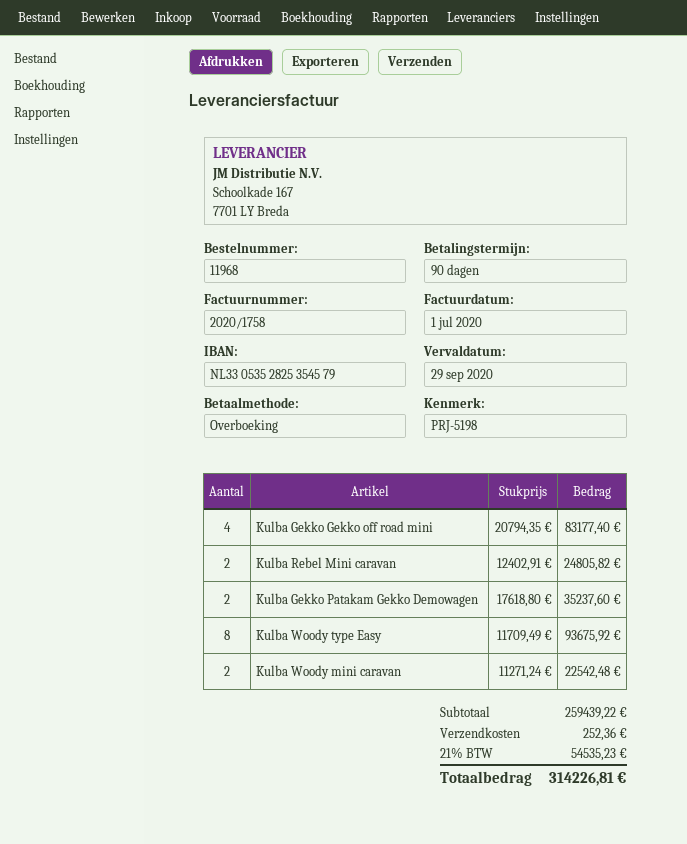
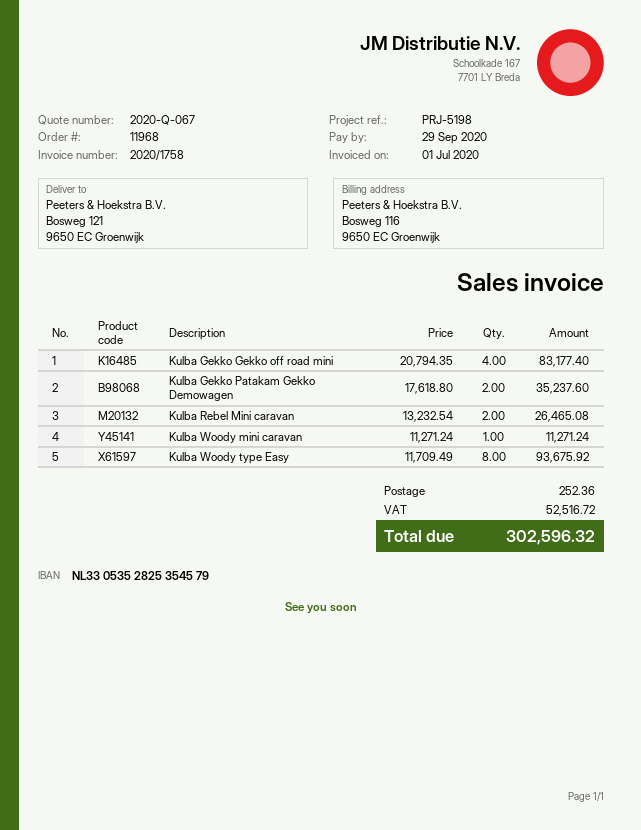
Kulba Rebel Mini caravan: 2 x 12402.91 = 24805.82 -> 2 x 13232.54 = 26465.08
Kulba Woody mini caravan: 2 x 11271.24 = 22542.48 -> 1 x 11271.24 = 11271.24
tax: 54535.23 -> 52516.72
total: 314226.81 -> 302596.32

